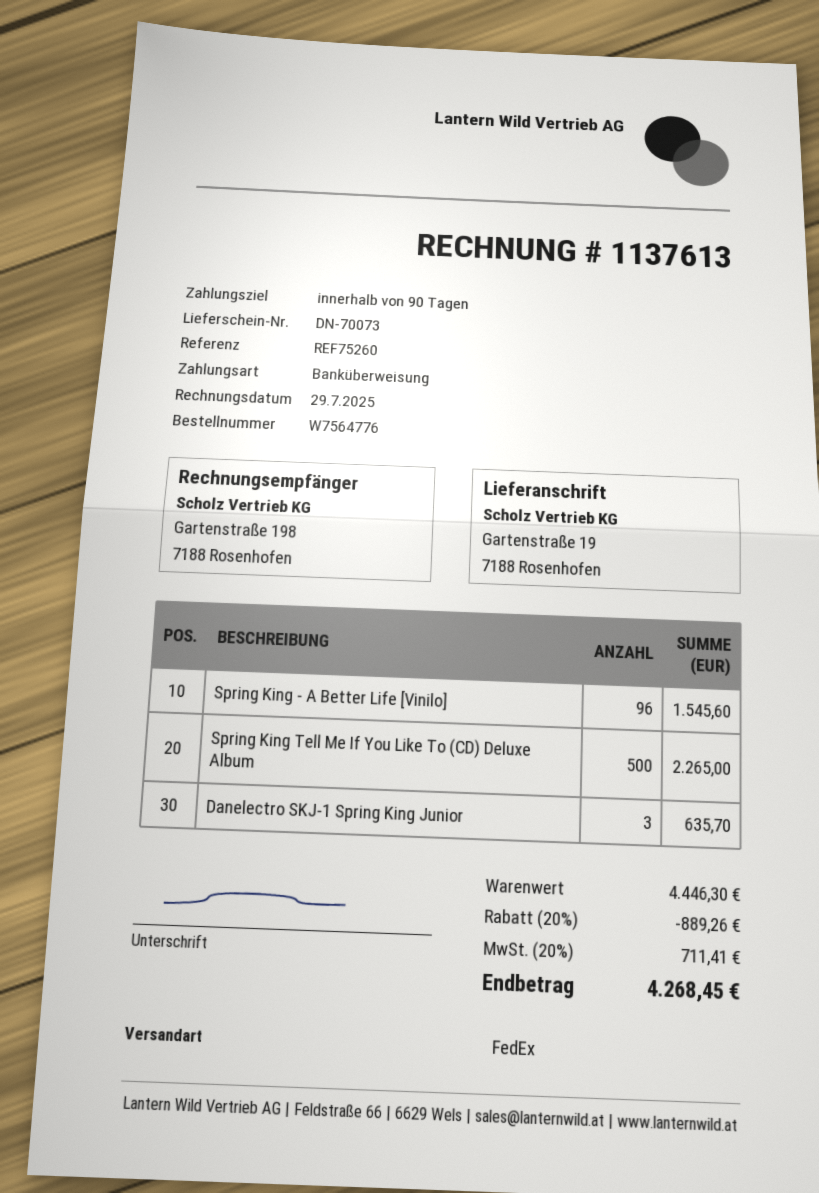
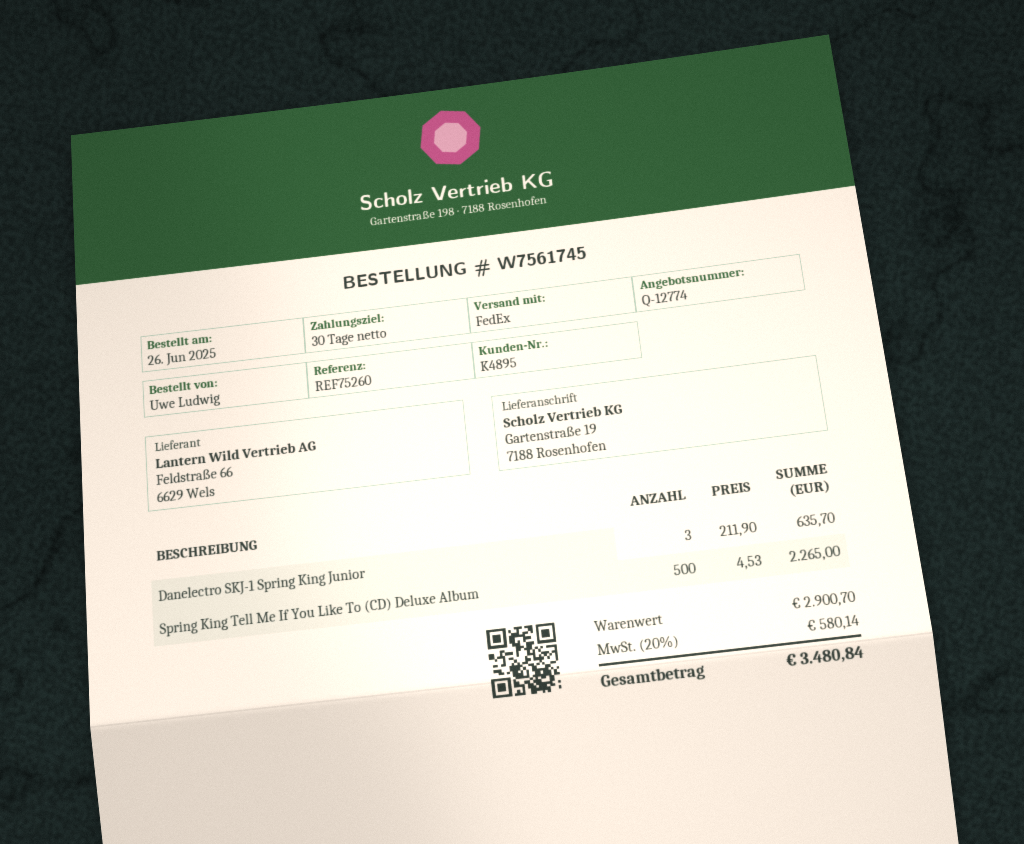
order number: W7564776 -> W7561745
payment terms: 90 days -> 30 days
Spring King - A Better Life [Vinilo]: 96 for 1545.60 -> none
subtotal: 4446.30 -> 2900.70
discount: 20% = 889.26 -> none
tax: 20% = 711.41 -> 20% = 580.14
total: 4268.45 -> 3480.84

